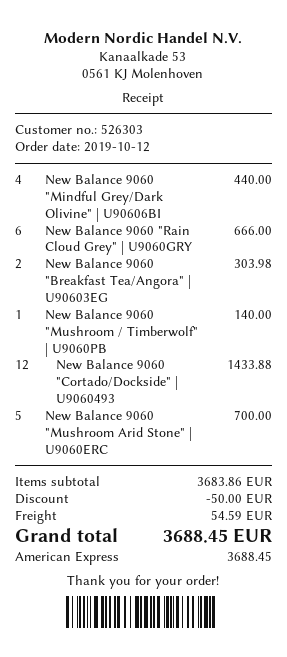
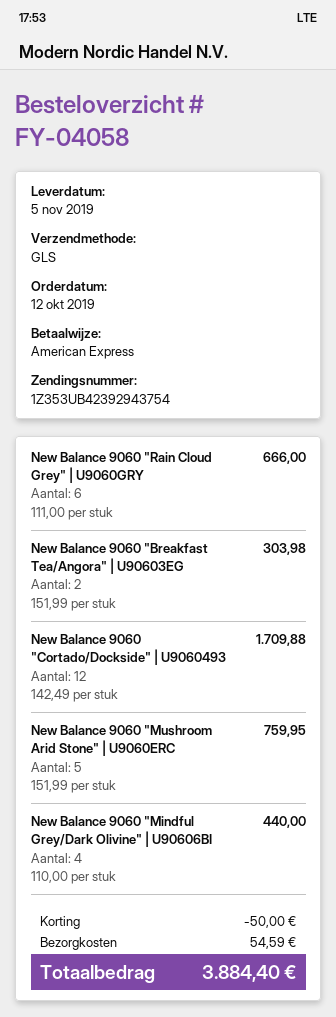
New Balance 9060 "Mushroom / Timberwolf" | U9060PB: 1 for 140.00 -> none
New Balance 9060 "Cortado/Dockside" | U9060493: 12 for 1433.88 -> 12 for 1709.88
New Balance 9060 "Mushroom Arid Stone" | U9060ERC: 5 for 700.00 -> 5 for 759.95
total: 3688.45 -> 3884.40

